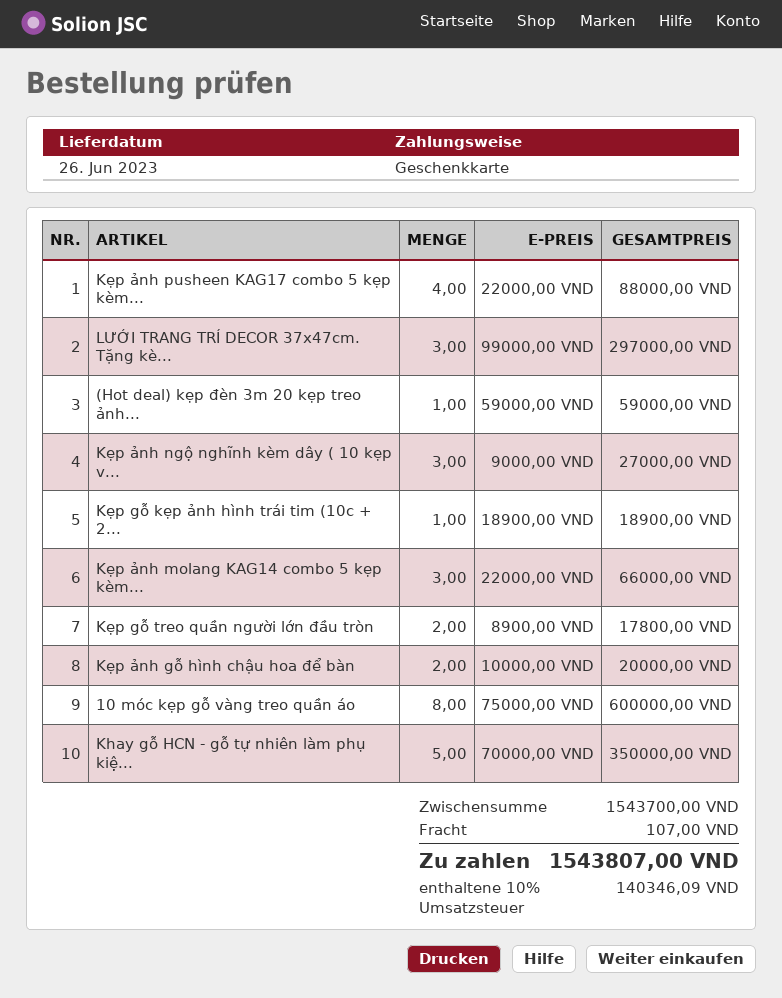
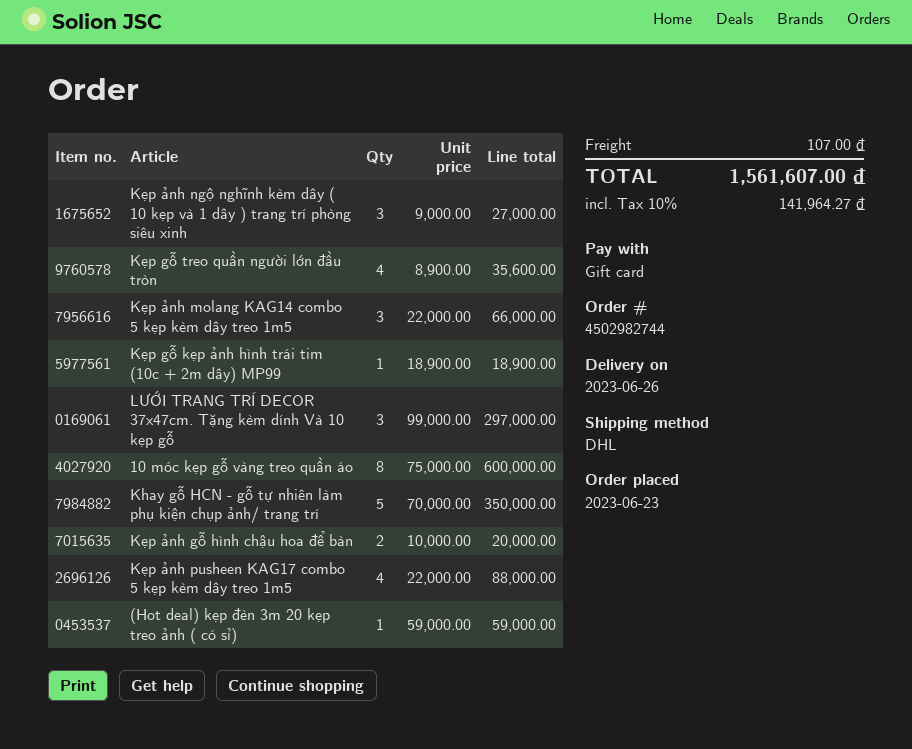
Kẹp gỗ treo quần người lớn đầu tròn: 2 x 8900.00 = 17800.00 -> 4 x 8900.00 = 35600.00
tax: 10% = 140346.09 -> 10% = 141964.27
total: 1543807.00 -> 1561607.00

